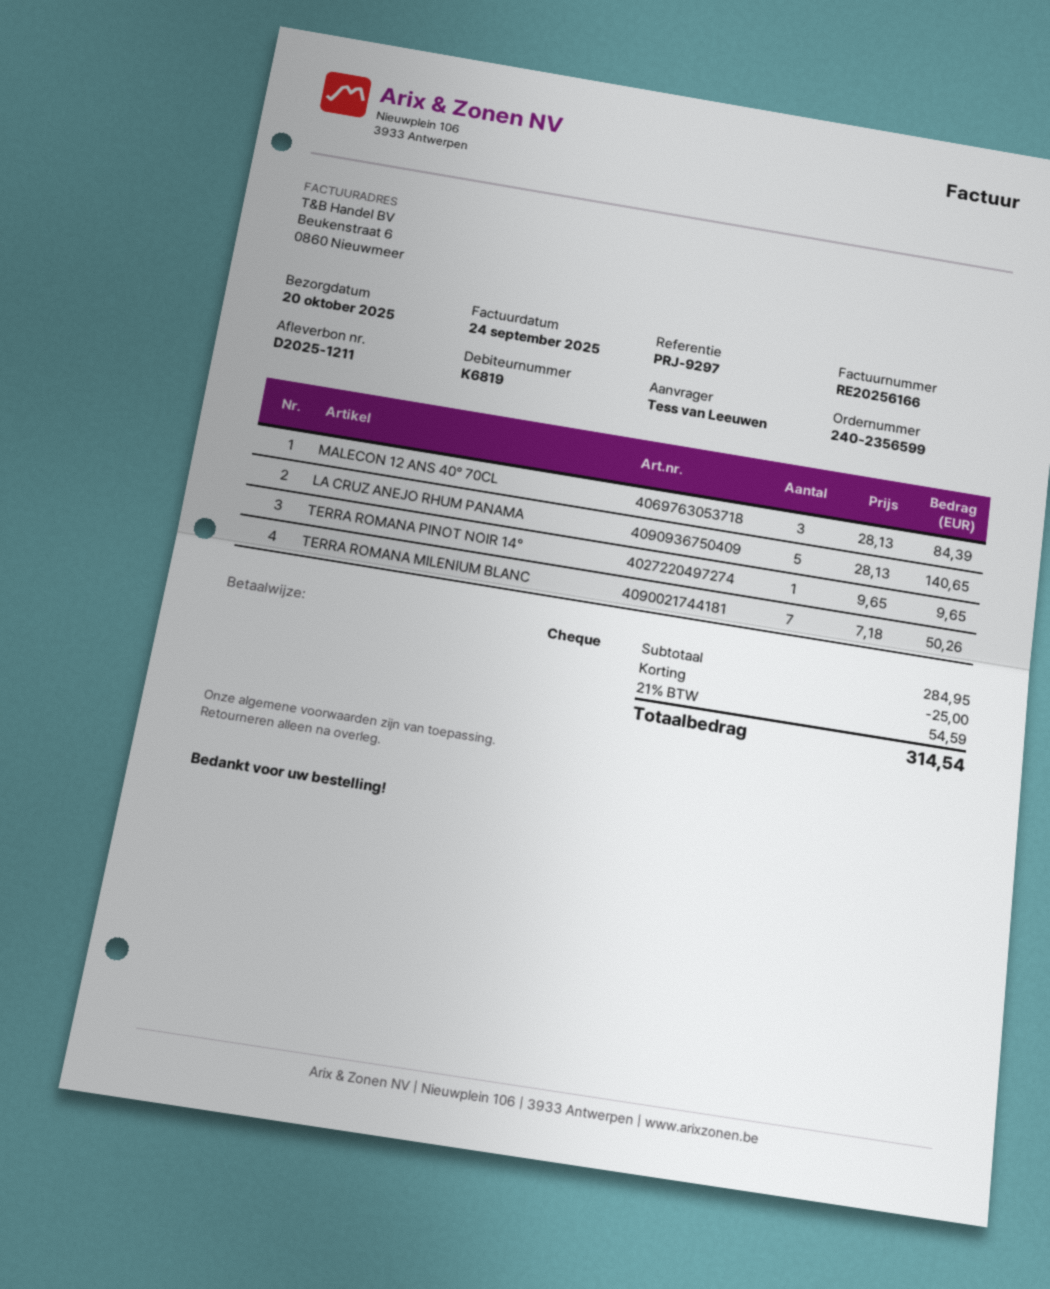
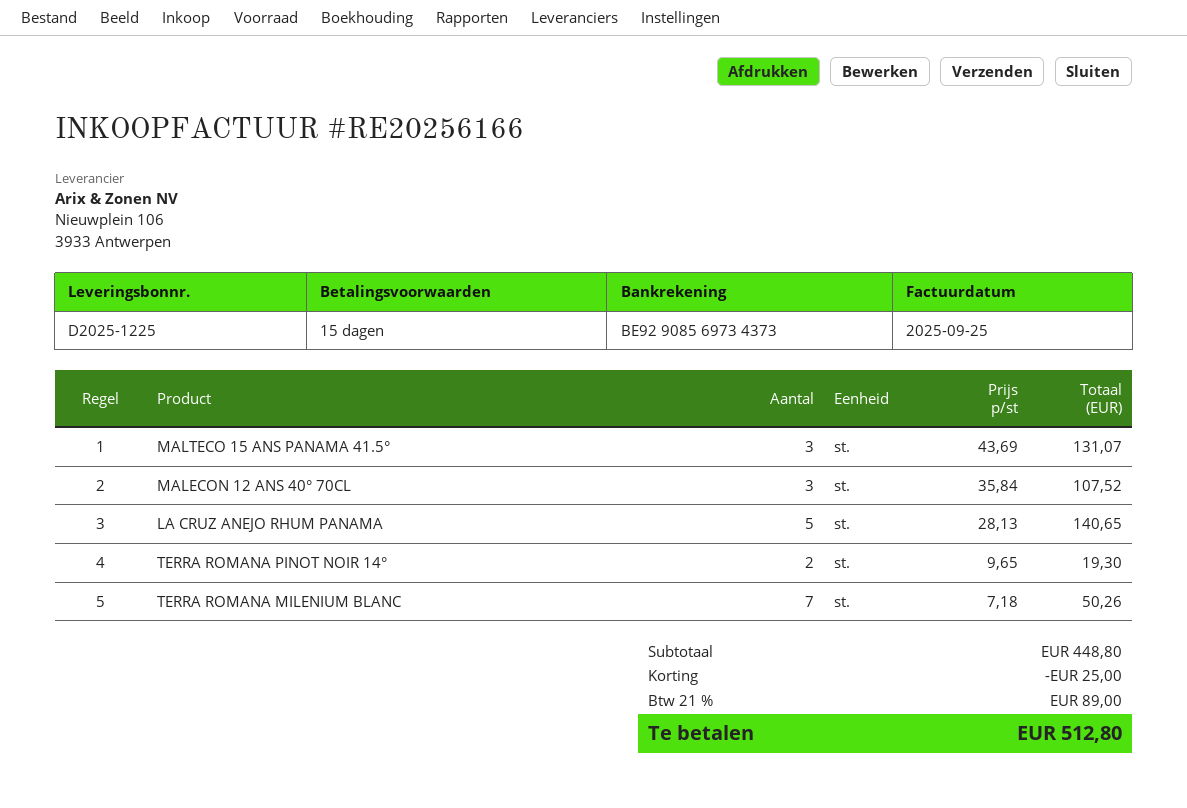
delivery note number: D2025-1211 -> D2025-1225
invoice date: 2025-09-24 -> 2025-09-25
MALECON 12 ANS 40° 70CL: 3 x 28.13 = 84.39 -> 3 x 35.84 = 107.52
TERRA ROMANA PINOT NOIR 14°: 1 x 9.65 = 9.65 -> 2 x 9.65 = 19.30
MALTECO 15 ANS PANAMA 41.5°: none -> 3 x 43.69 = 131.07
subtotal: 284.95 -> 448.80
tax: 21% = 54.59 -> 21% = 89.00
total: 314.54 -> 512.80

